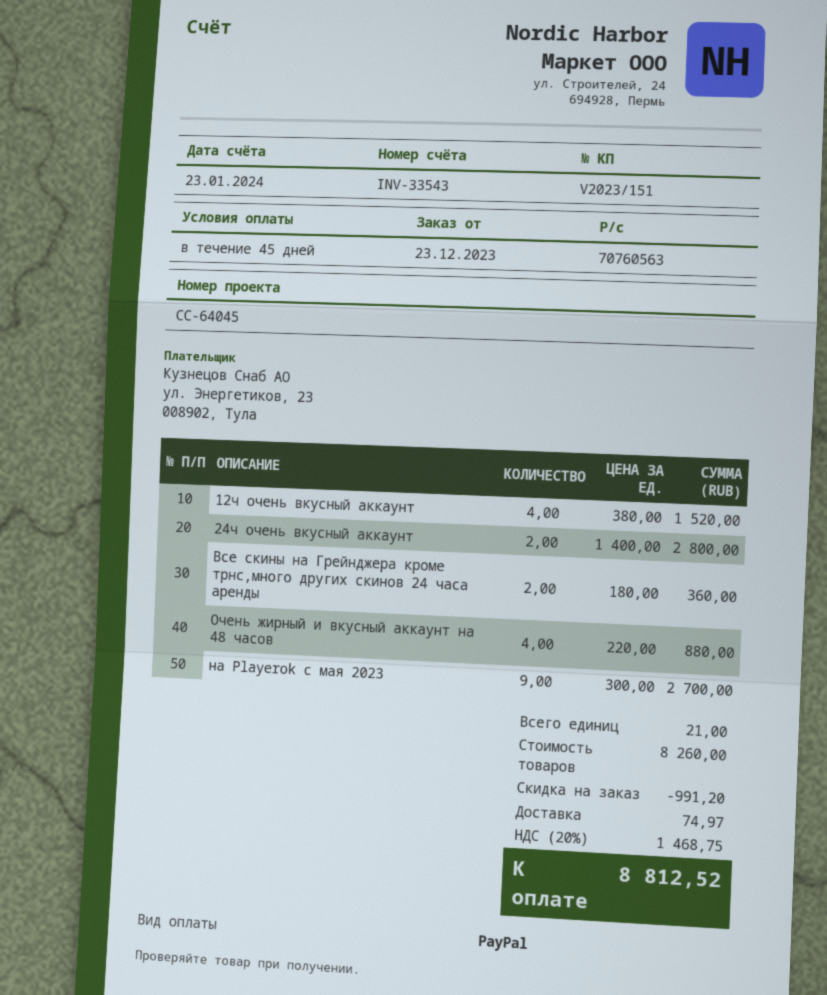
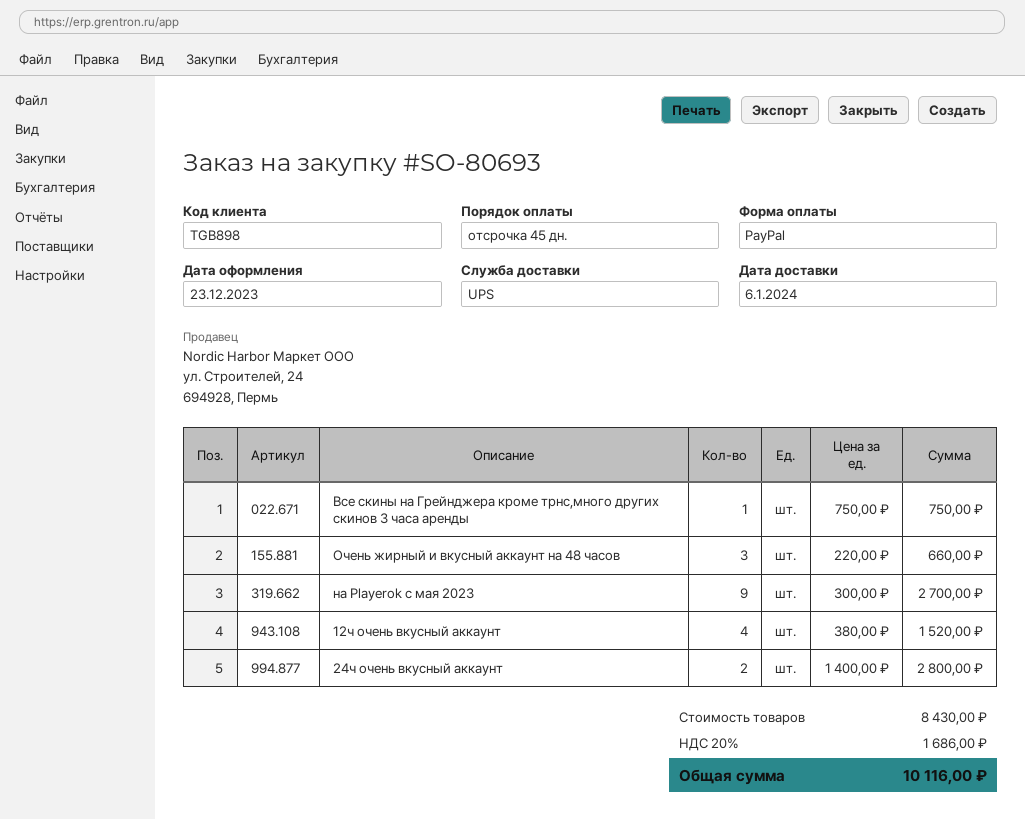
Все скины на Грейнджера кроме трнс,много других скинов 24 часа аренды: 2 x 180.00 = 360.00 -> none
Очень жирный и вкусный аккаунт на 48 часов: 4 x 220.00 = 880.00 -> 3 x 220.00 = 660.00
Все скины на Грейнджера кроме трнс,много других скинов 3 часа аренды: none -> 1 x 750.00 = 750.00
subtotal: 8260.00 -> 8430.00
discount: 991.20 -> none
shipping: 74.97 -> none
tax: 20% = 1468.75 -> 20% = 1686.00
total: 8812.52 -> 10116.00

